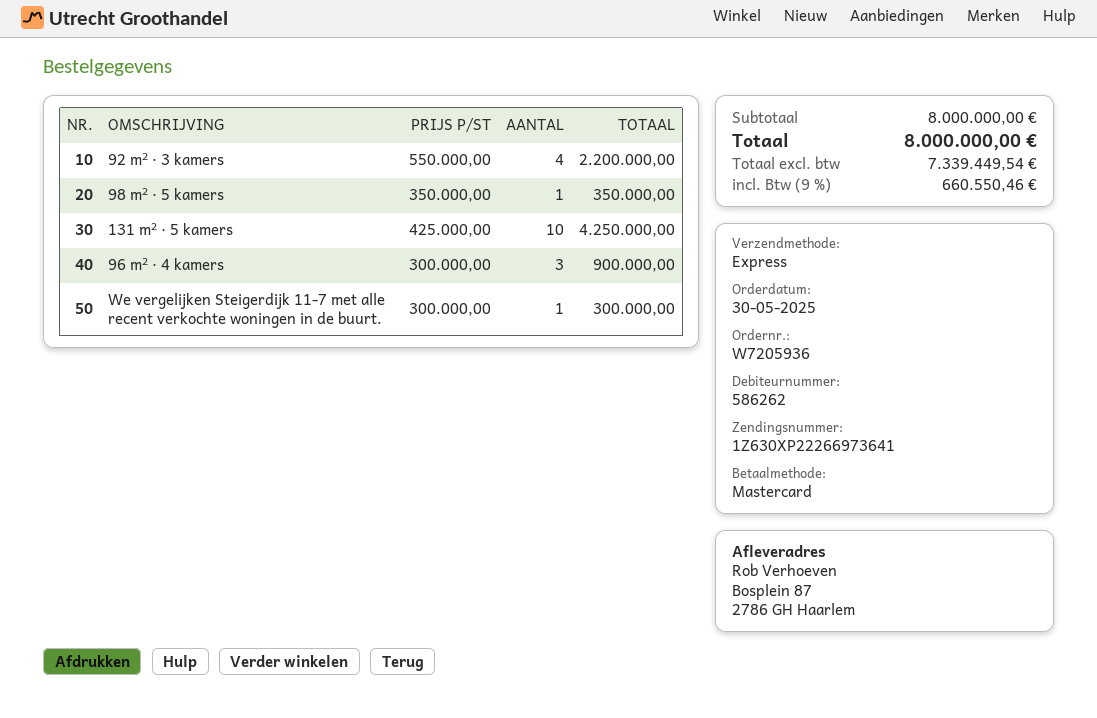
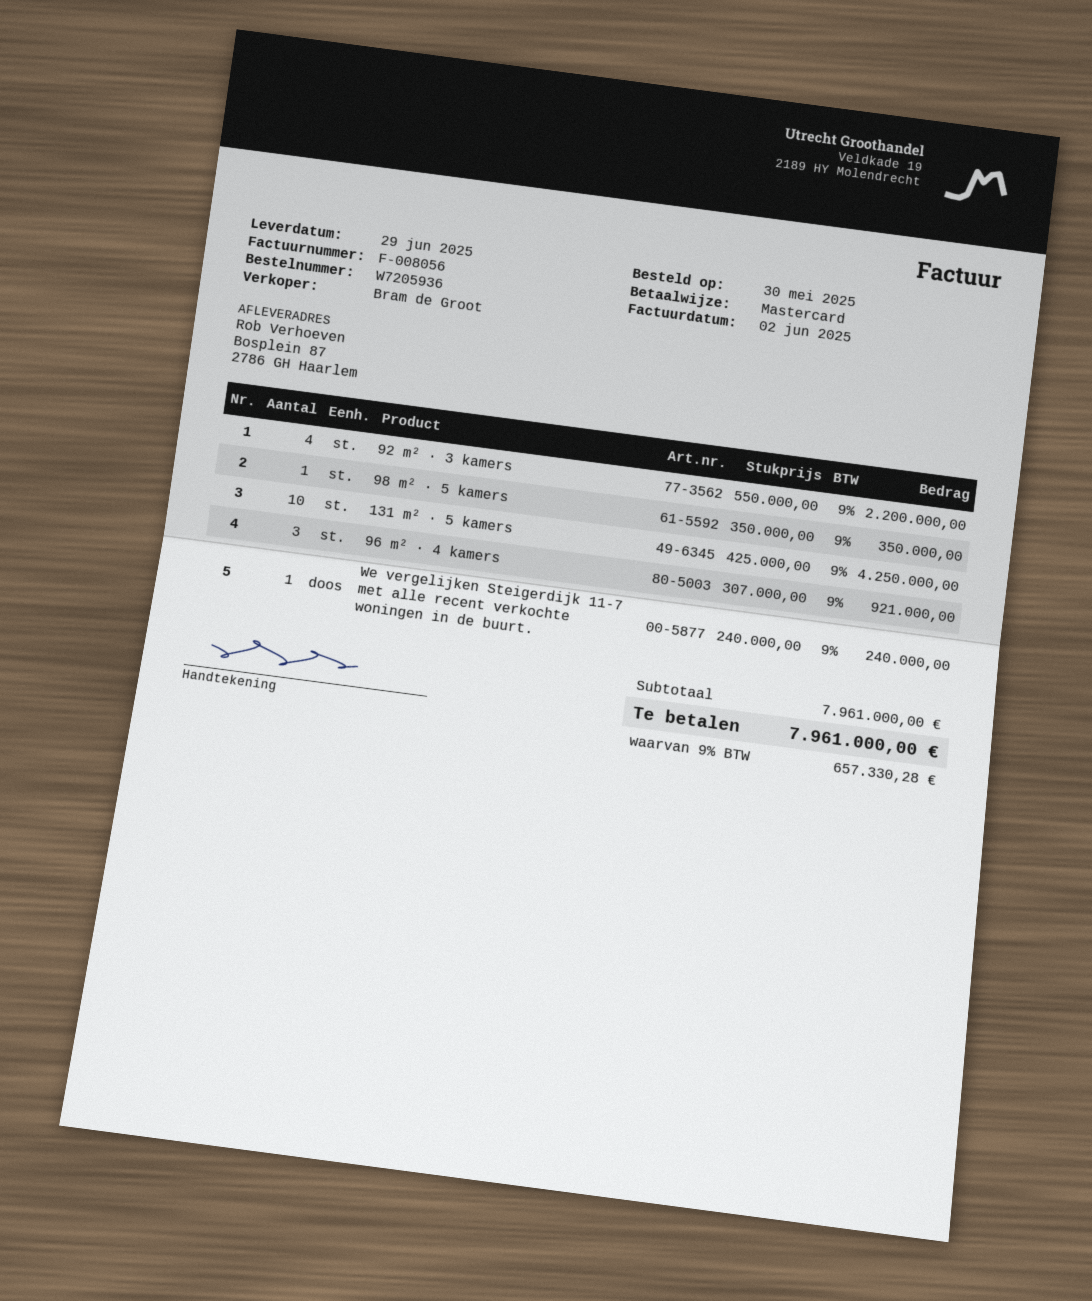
96 m² · 4 kamers: 3 x 300000.00 = 900000.00 -> 3 x 307000.00 = 921000.00
We vergelijken Steigerdijk 11-7 met alle recent verkochte woningen in de buurt.: 1 x 300000.00 = 300000.00 -> 1 x 240000.00 = 240000.00
subtotal: 8000000.00 -> 7961000.00
tax: 9% = 660550.46 -> 9% = 657330.28
total: 8000000.00 -> 7961000.00

